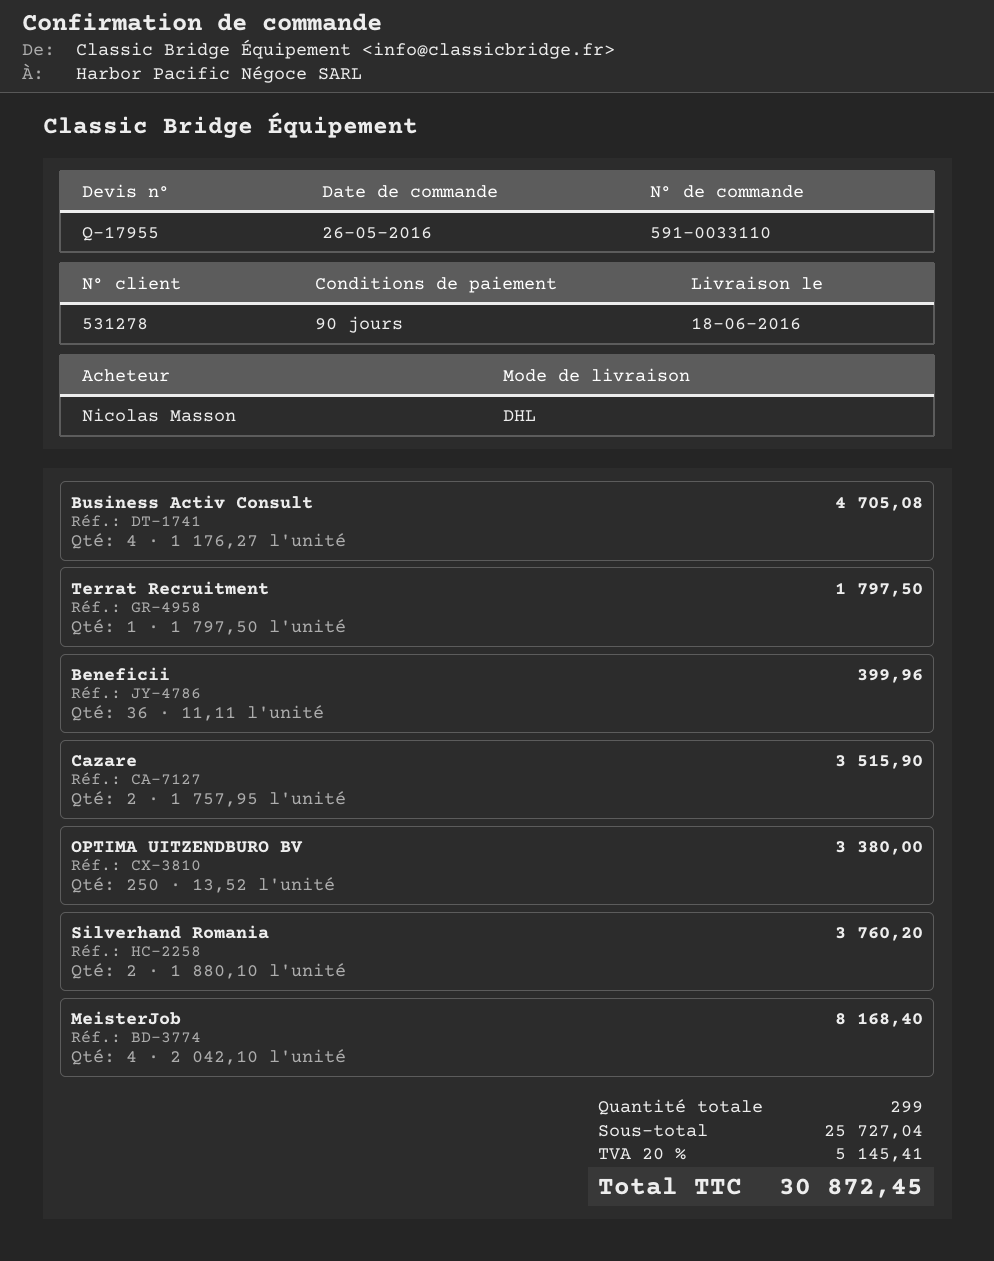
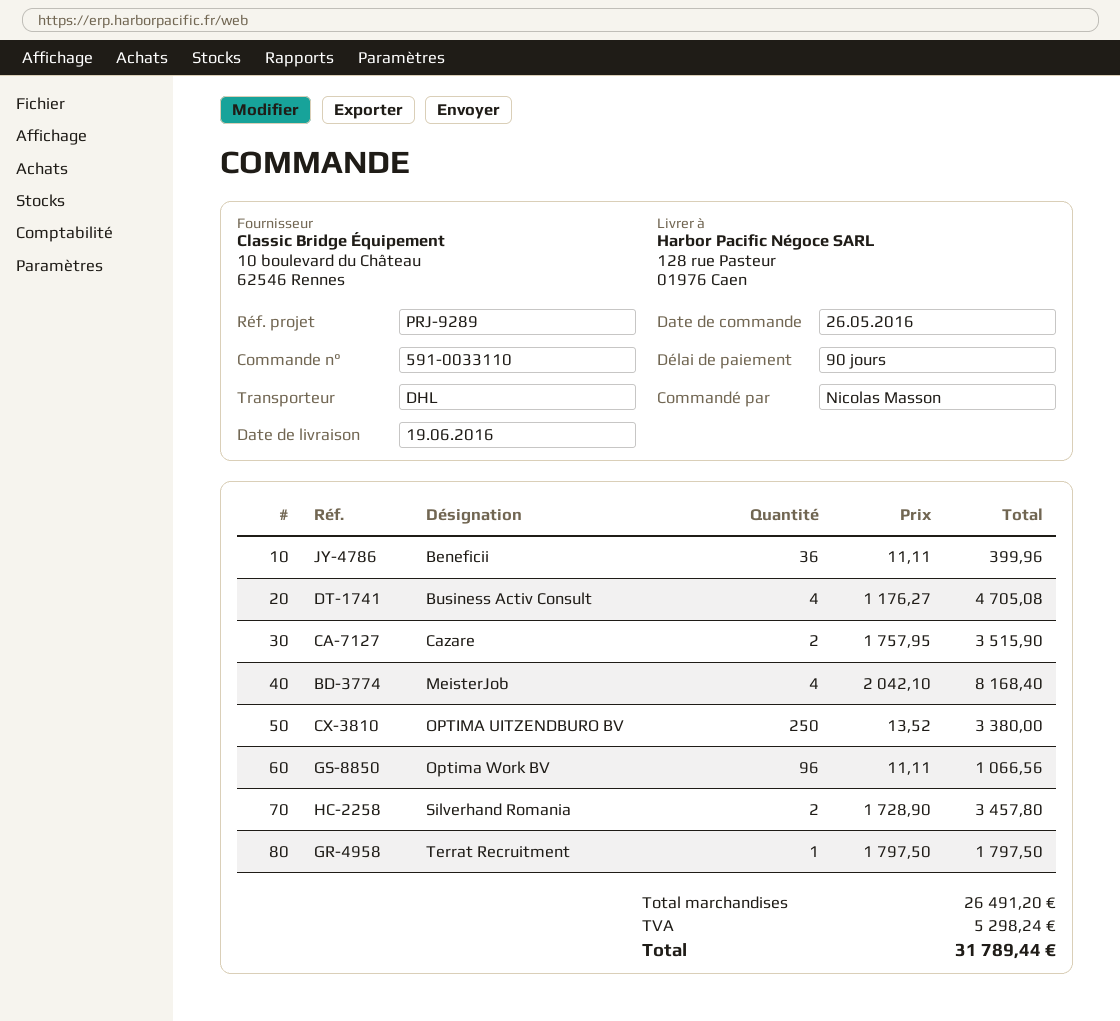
delivery date: 2016-06-18 -> 2016-06-19
Silverhand Romania: 2 x 1880.10 = 3760.20 -> 2 x 1728.90 = 3457.80
Optima Work BV: none -> 96 x 11.11 = 1066.56
subtotal: 25727.04 -> 26491.20
tax: 5145.41 -> 5298.24
total: 30872.45 -> 31789.44

